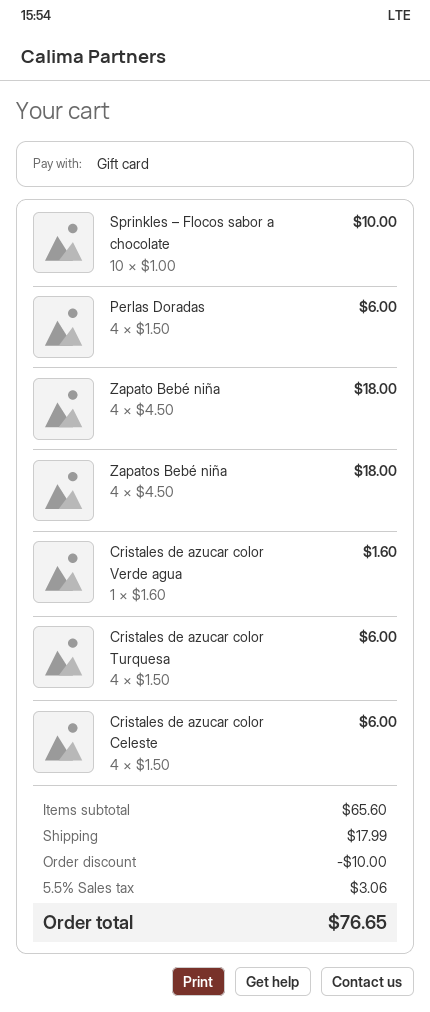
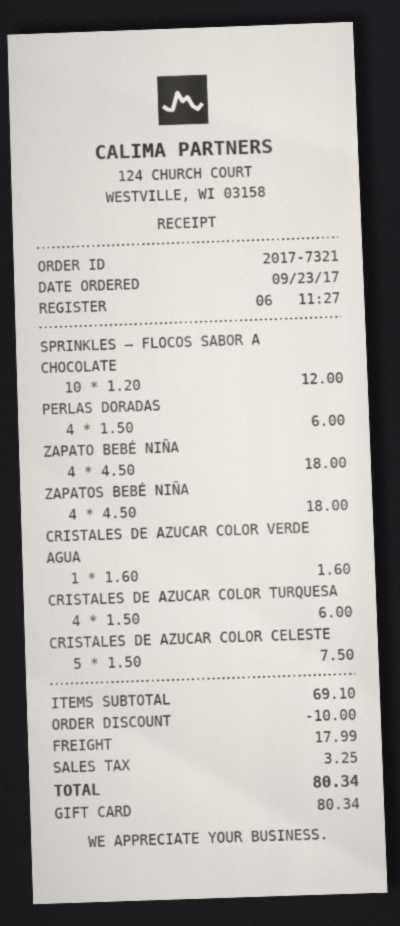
Sprinkles – Flocos sabor a chocolate: 10 x 1.00 = 10.00 -> 10 x 1.20 = 12.00
Cristales de azucar color Celeste: 4 x 1.50 = 6.00 -> 5 x 1.50 = 7.50
subtotal: 65.60 -> 69.10
tax: 3.06 -> 3.25
total: 76.65 -> 80.34

